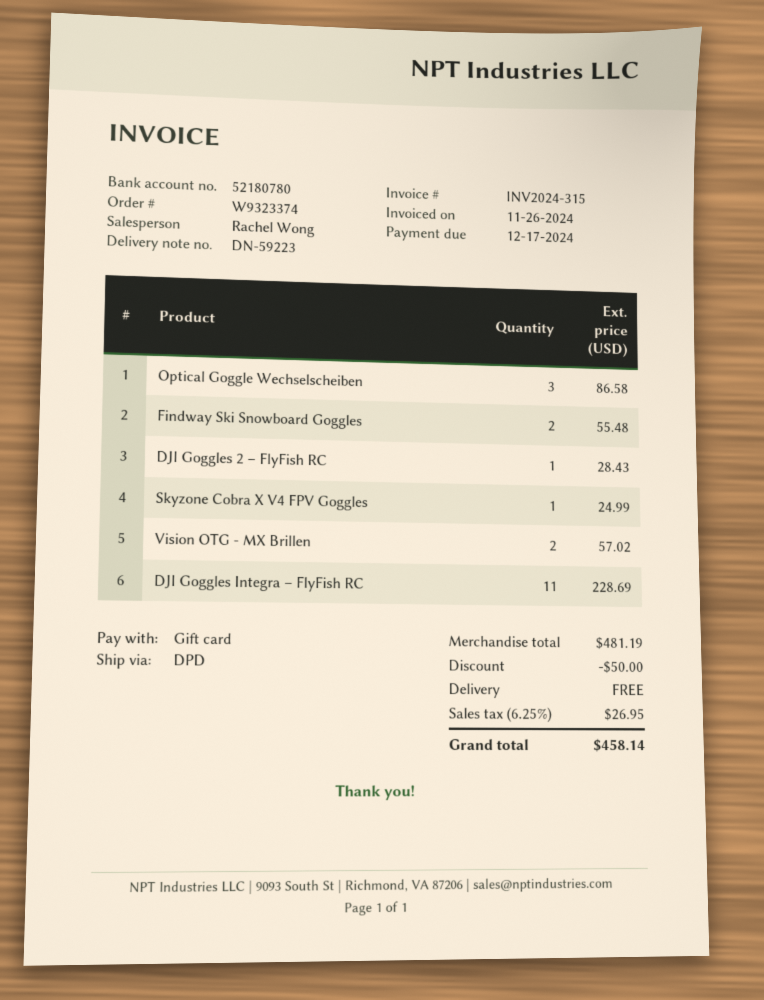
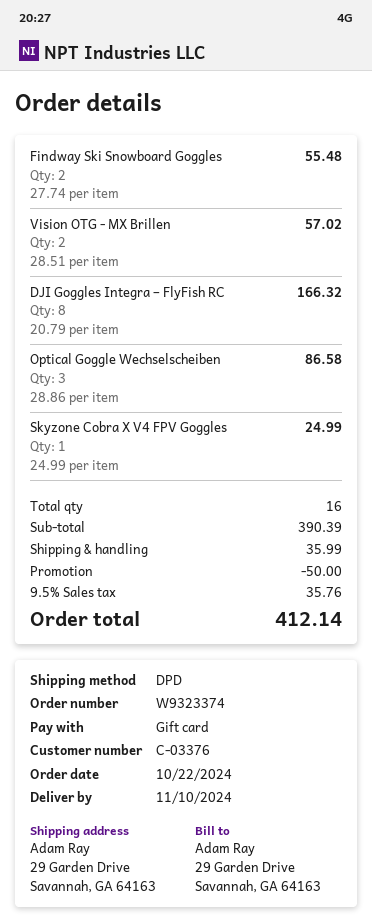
DJI Goggles 2 – FlyFish RC: 1 for 28.43 -> none
DJI Goggles Integra – FlyFish RC: 11 for 228.69 -> 8 for 166.32
subtotal: 481.19 -> 390.39
shipping: 0.00 -> 35.99
tax: 6.25% = 26.95 -> 9.5% = 35.76
total: 458.14 -> 412.14

